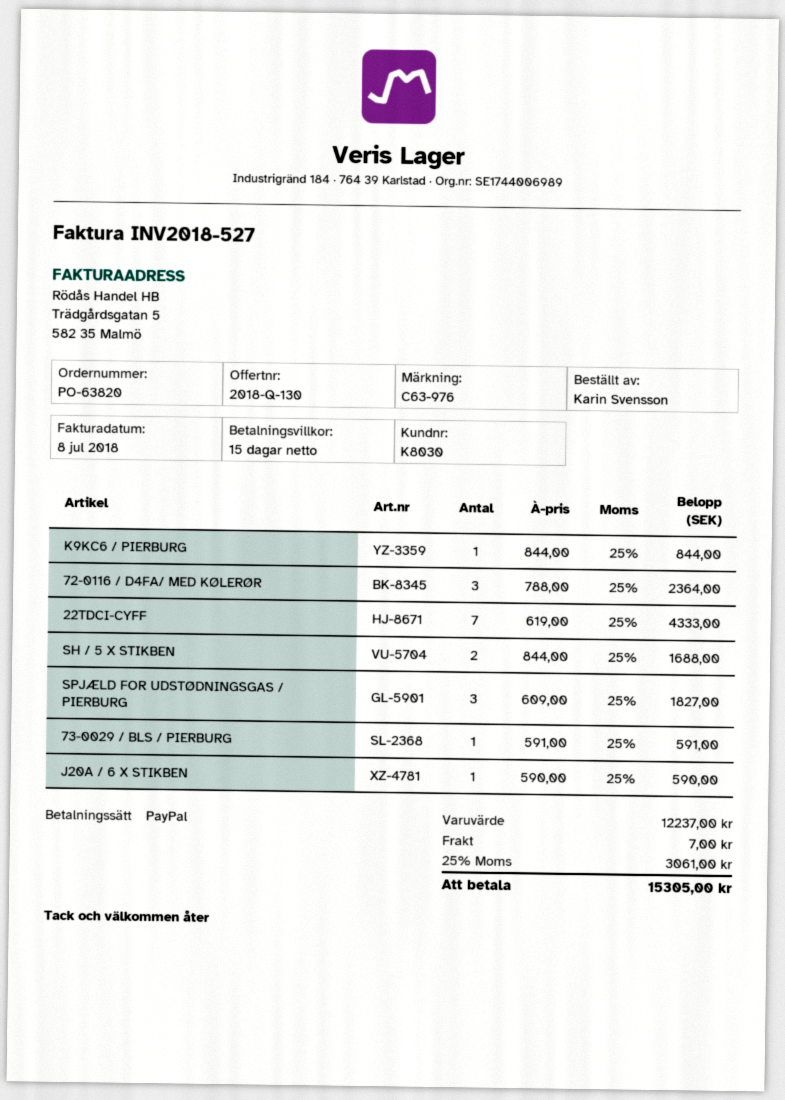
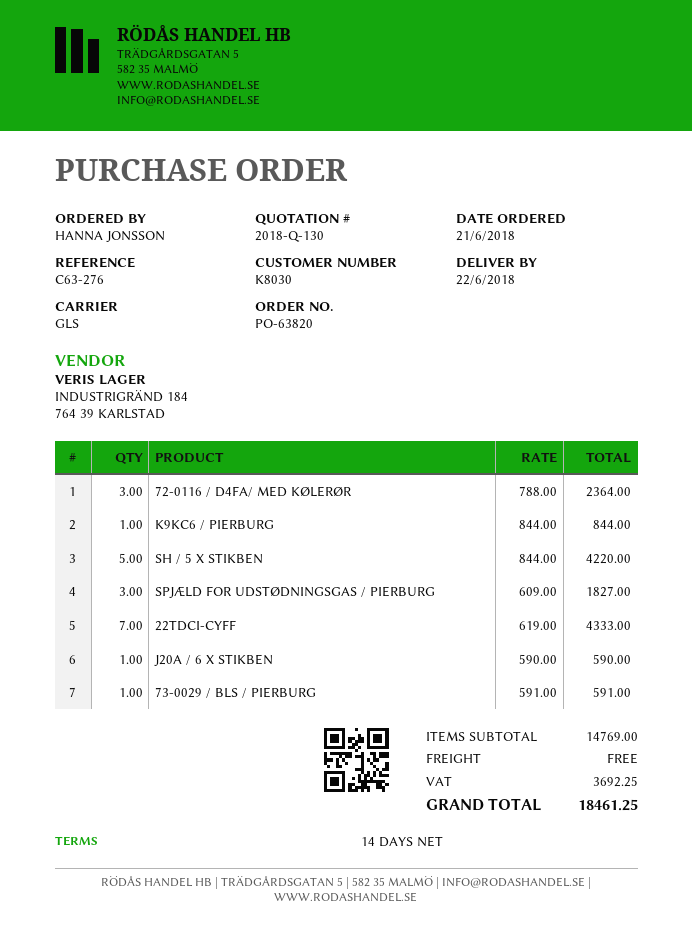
payment terms: 15 days -> 14 days
reference: C63-976 -> C63-276
ordered by: Karin Svensson -> HANNA JONSSON
SH / 5 X STIKBEN: 2 x 844.00 = 1688.00 -> 5 x 844.00 = 4220.00
subtotal: 12237.00 -> 14769.00
shipping: 7.00 -> 0.00
tax: 3061.00 -> 3692.25
total: 15305.00 -> 18461.25

